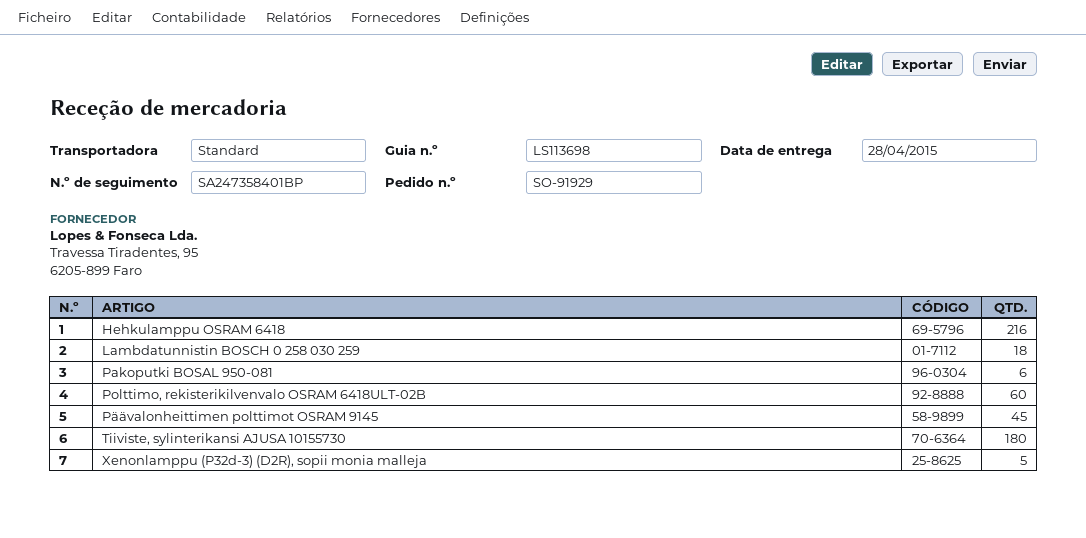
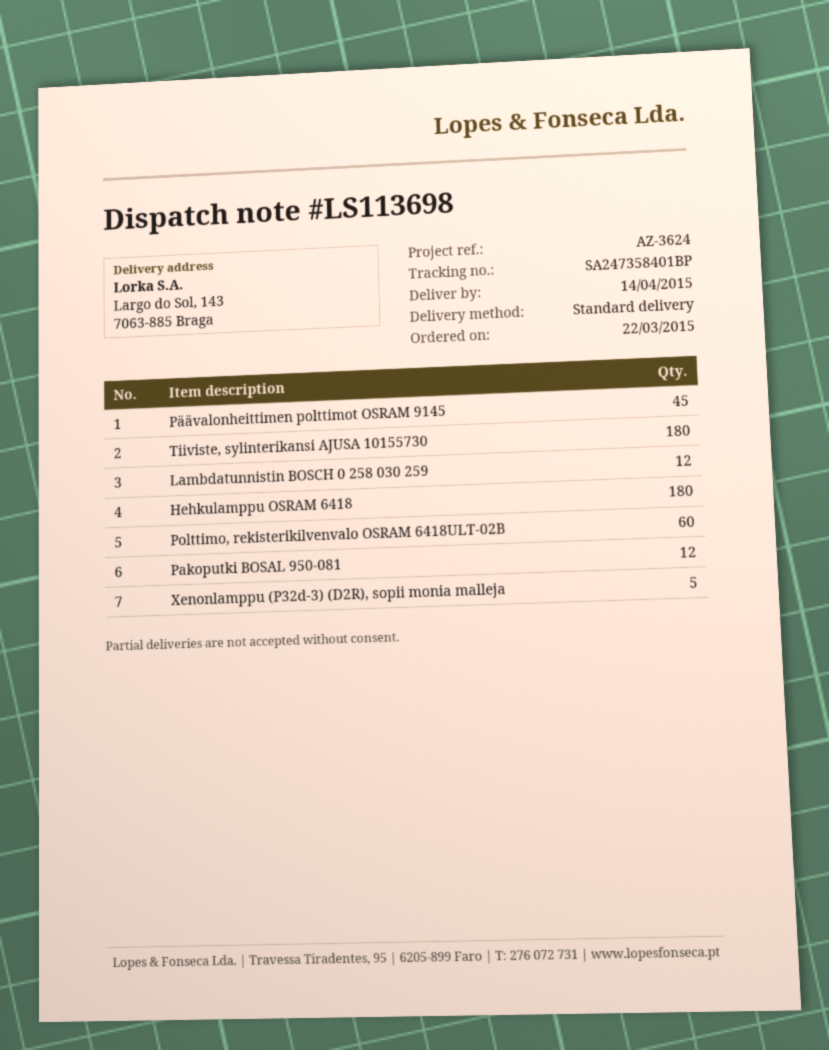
delivery date: 2015-04-28 -> 2015-04-14
Hehkulamppu OSRAM 6418: 216 -> 180
Lambdatunnistin BOSCH 0 258 030 259: 18 -> 12
Pakoputki BOSAL 950-081: 6 -> 12

